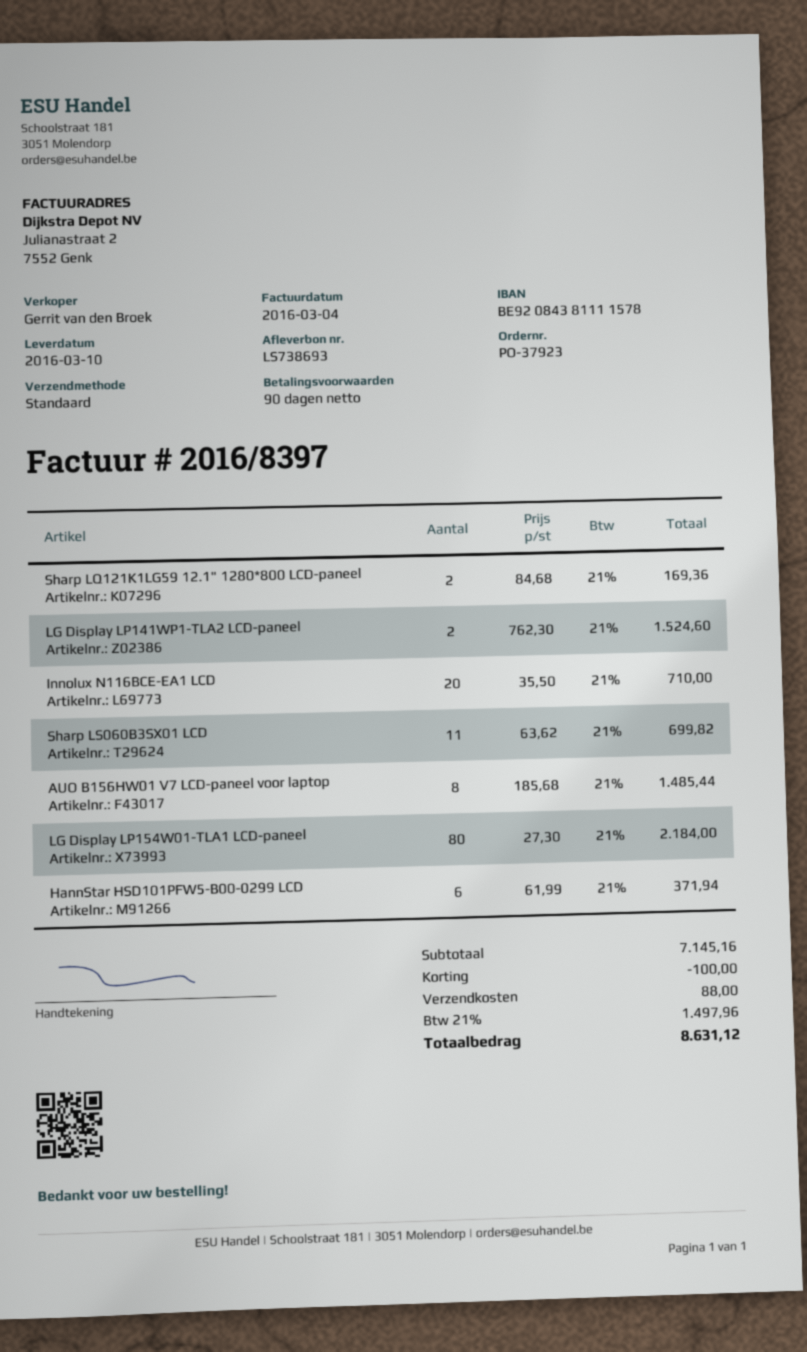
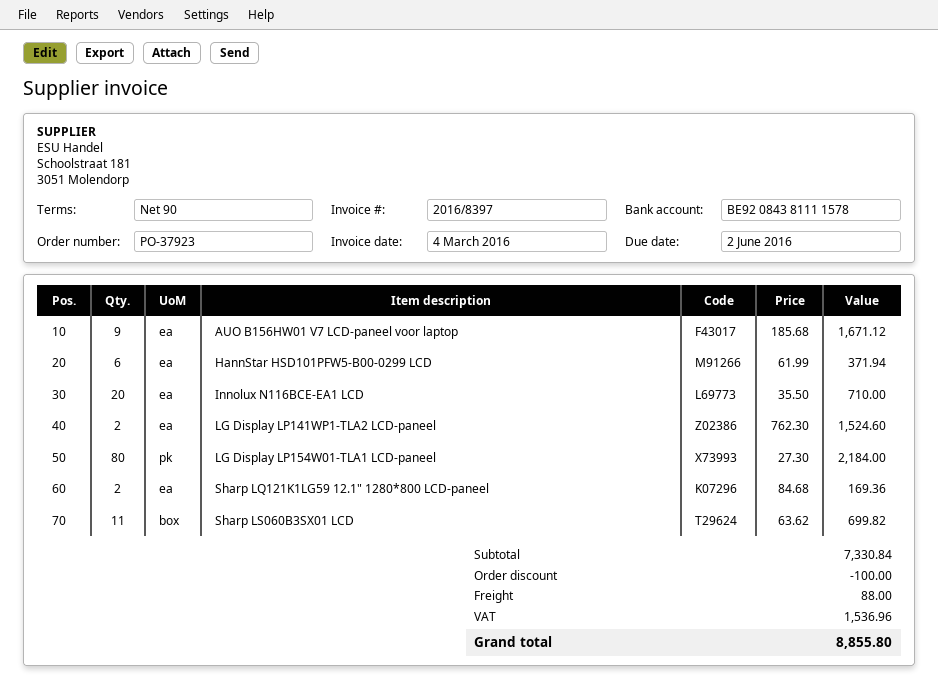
AUO B156HW01 V7 LCD-paneel voor laptop: 8 x 185.68 = 1485.44 -> 9 x 185.68 = 1671.12
subtotal: 7145.16 -> 7330.84
tax: 1497.96 -> 1536.96
total: 8631.12 -> 8855.80

